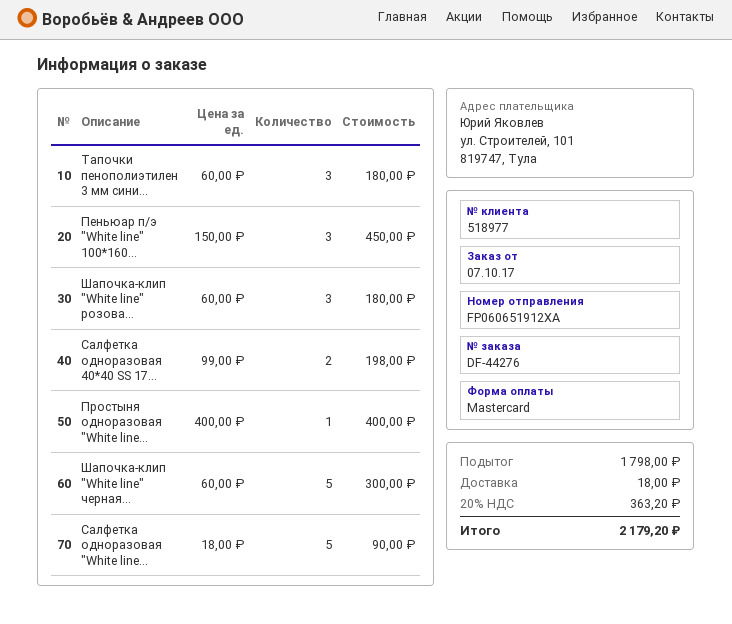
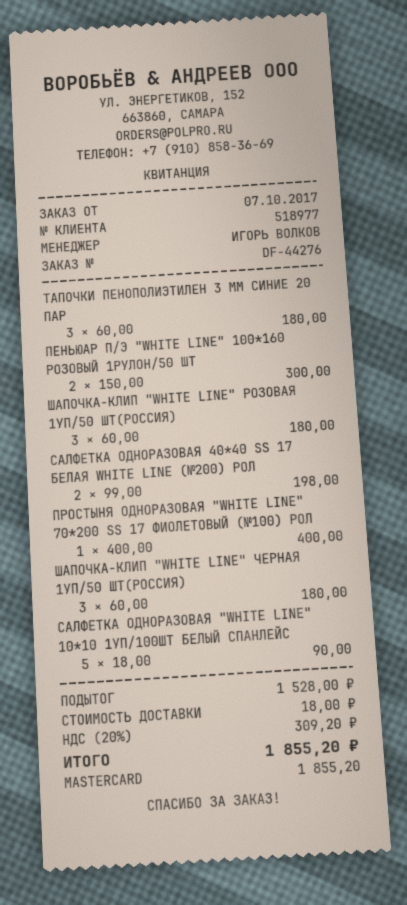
Пеньюар п/э "White line" 100*160...: 3 x 150.00 = 450.00 -> 2 x 150.00 = 300.00
Шапочка-клип "White line" черная...: 5 x 60.00 = 300.00 -> 3 x 60.00 = 180.00
subtotal: 1798.00 -> 1528.00
tax: 20% = 363.20 -> 20% = 309.20
total: 2179.20 -> 1855.20

